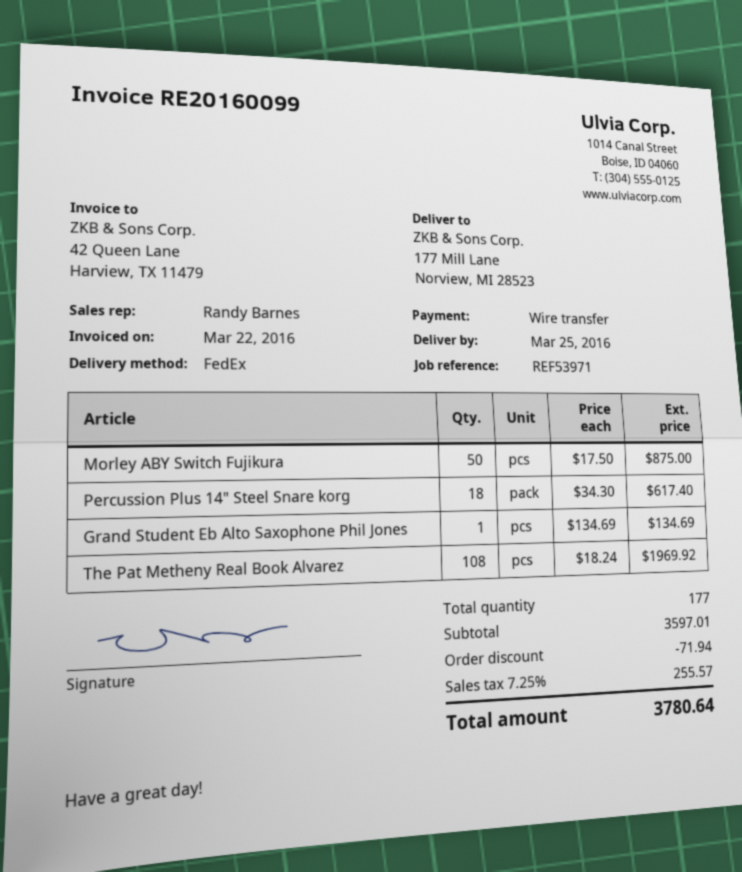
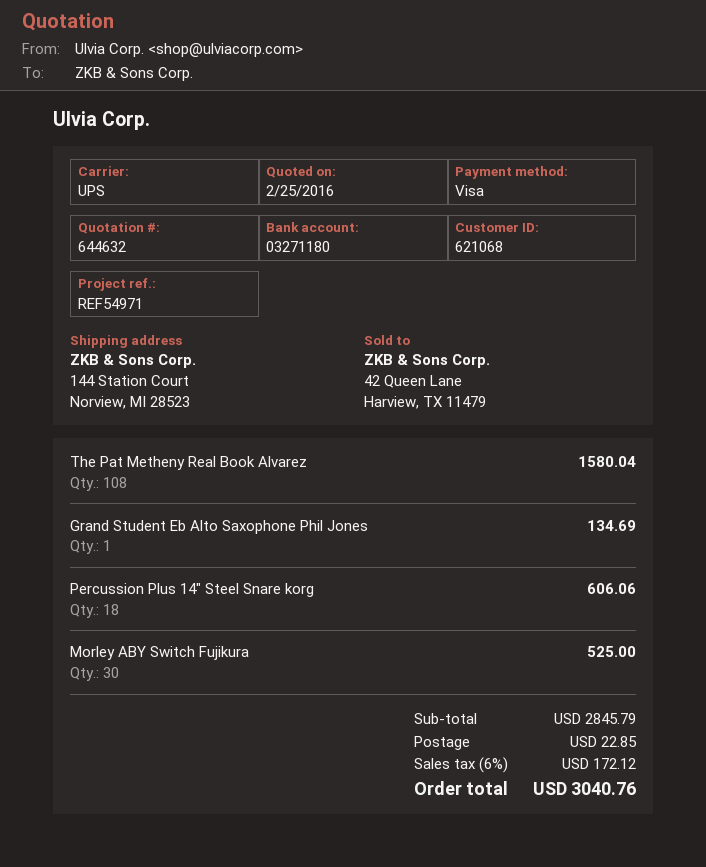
reference: REF53971 -> REF54971
payment method: bank transfer -> Visa
shipping method: FedEx -> UPS
ship to: 177 Mill Lane, Norview, MI 28523 -> 144 Station Court, Norview, MI 28523
Morley ABY Switch Fujikura: 50 for 875.00 -> 30 for 525.00
Percussion Plus 14" Steel Snare korg: 18 for 617.40 -> 18 for 606.06
The Pat Metheny Real Book Alvarez: 108 for 1969.92 -> 108 for 1580.04
subtotal: 3597.01 -> 2845.79
discount: 71.94 -> none
shipping: none -> 22.85
tax: 7.25% = 255.57 -> 6% = 172.12
total: 3780.64 -> 3040.76

